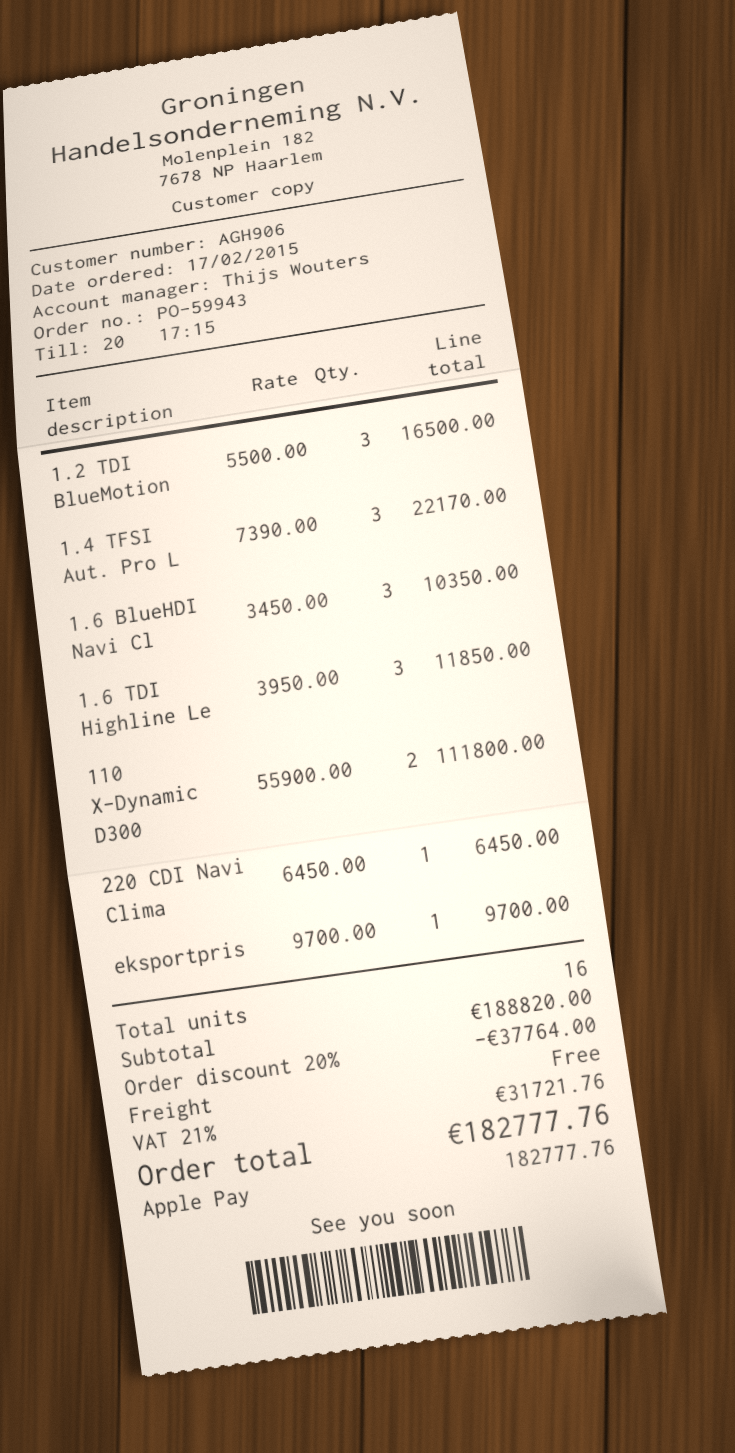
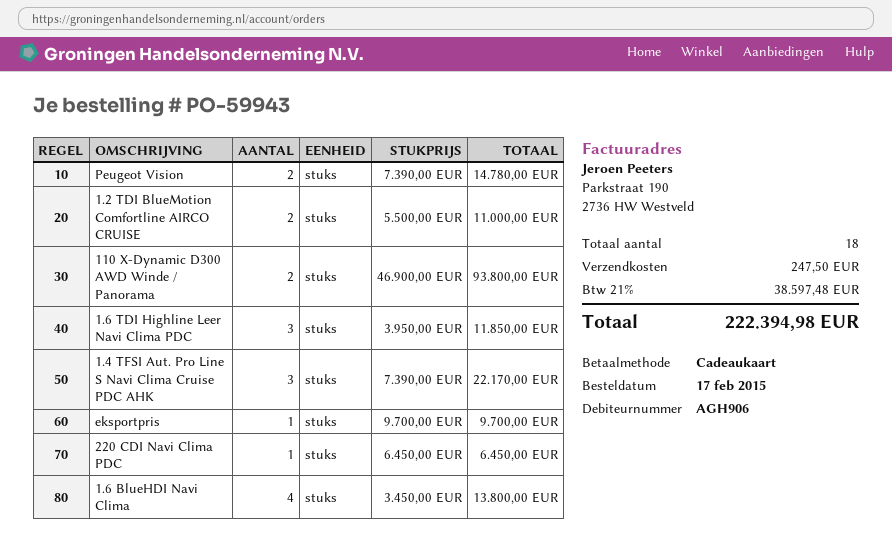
payment method: Apple Pay -> gift card
1.2 TDI BlueMotion: 3 x 5500.00 = 16500.00 -> 2 x 5500.00 = 11000.00
1.6 BlueHDI Navi Cl: 3 x 3450.00 = 10350.00 -> 4 x 3450.00 = 13800.00
110 X-Dynamic D300: 2 x 55900.00 = 111800.00 -> 2 x 46900.00 = 93800.00
Peugeot Vision: none -> 2 x 7390.00 = 14780.00
total quantity: 16 -> 18
discount: 20% = 37764.00 -> none
shipping: 0.00 -> 247.50
tax: 21% = 31721.76 -> 21% = 38597.48
total: 182777.76 -> 222394.98

